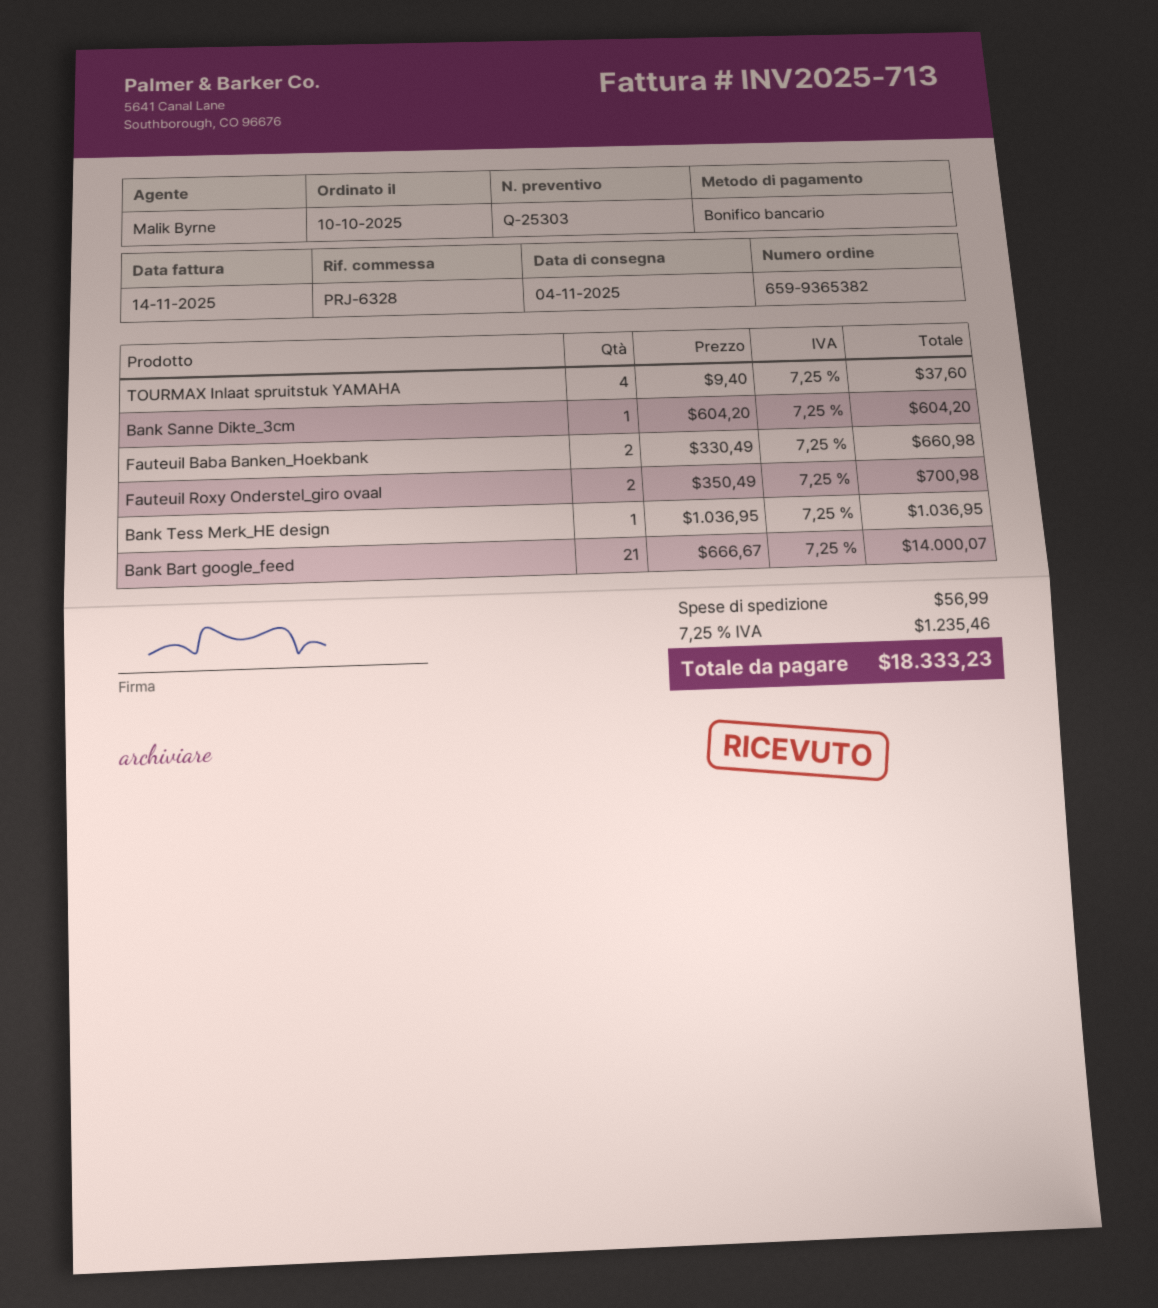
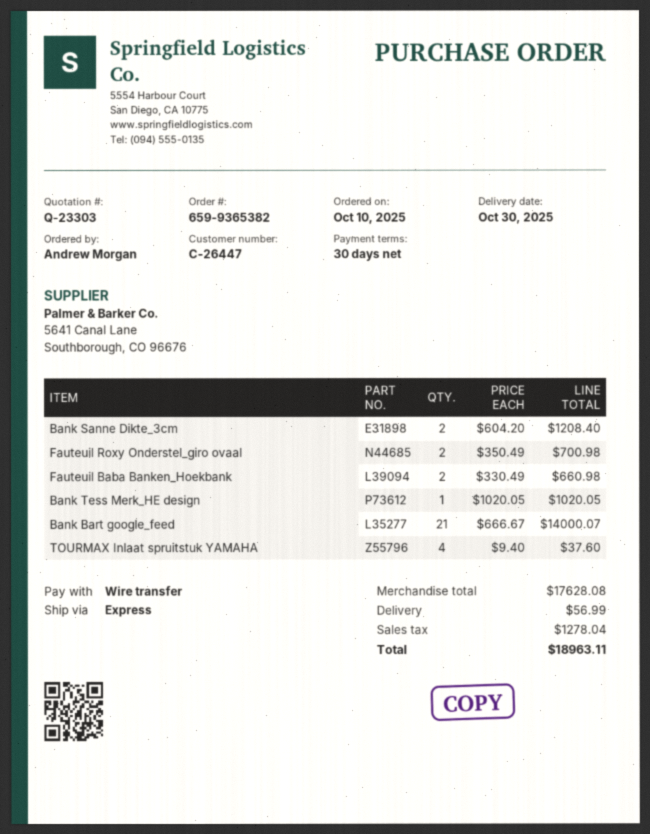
quote number: Q-25303 -> Q-23303
delivery date: 2025-11-04 -> 2025-10-30
Bank Sanne Dikte_3cm: 1 x 604.20 = 604.20 -> 2 x 604.20 = 1208.40
Bank Tess Merk_HE design: 1 x 1036.95 = 1036.95 -> 1 x 1020.05 = 1020.05
tax: 1235.46 -> 1278.04
total: 18333.23 -> 18963.11

